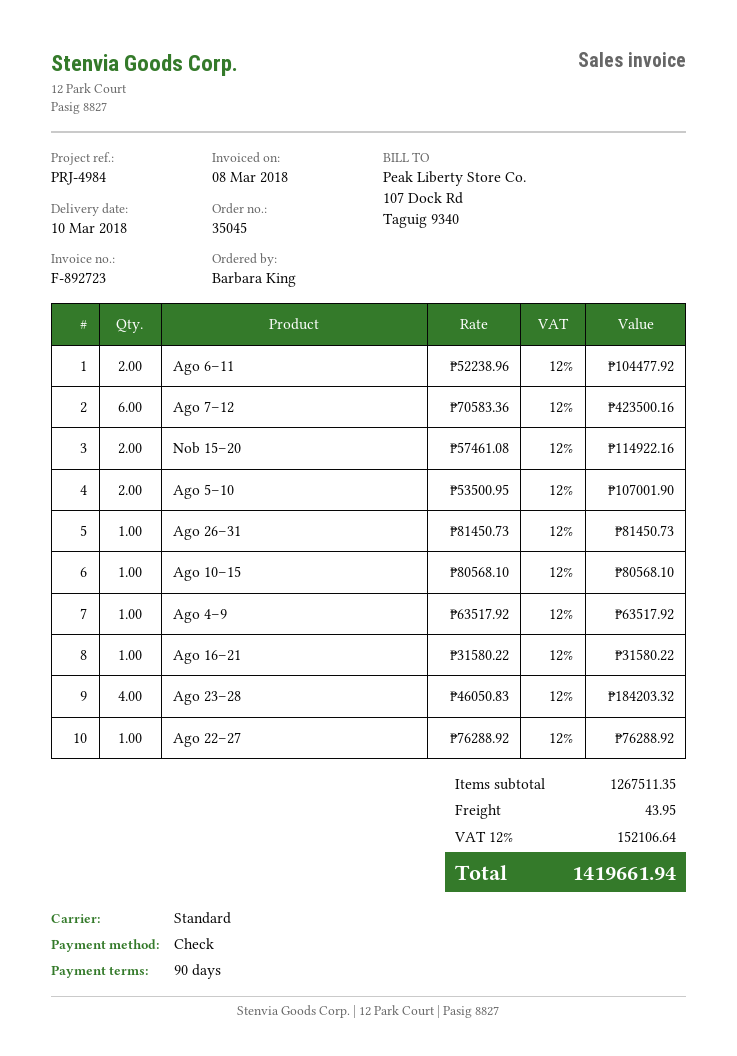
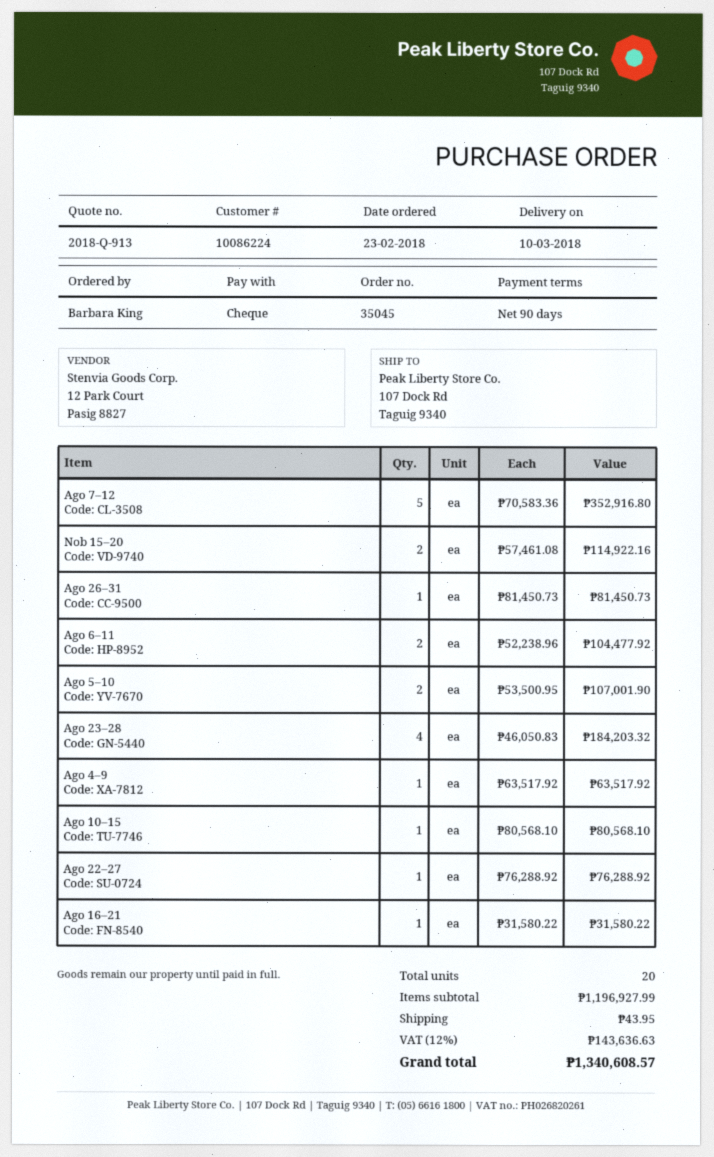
Ago 7–12: 6 x 70583.36 = 423500.16 -> 5 x 70583.36 = 352916.80
subtotal: 1267511.35 -> 1196927.99
tax: 12% = 152106.64 -> 12% = 143636.63
total: 1419661.94 -> 1340608.57

